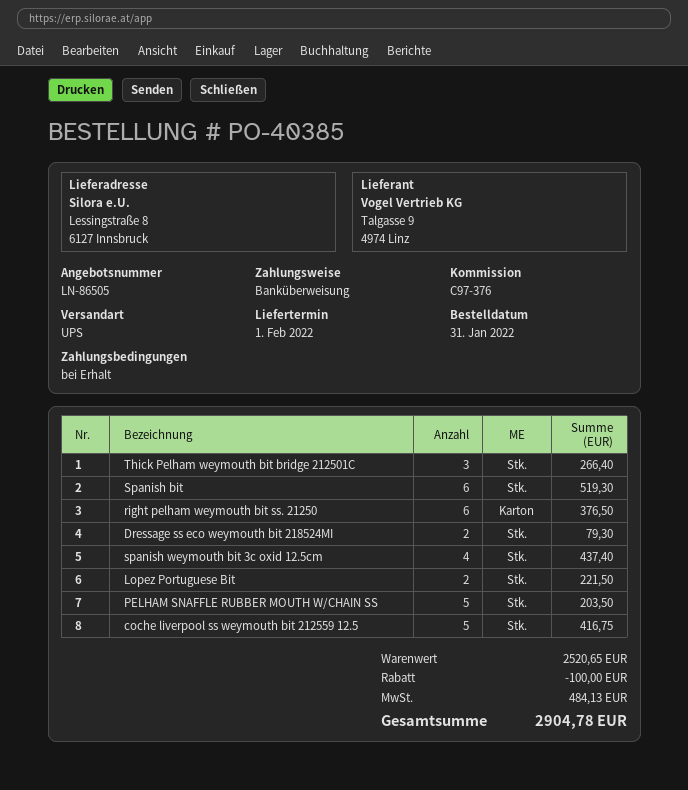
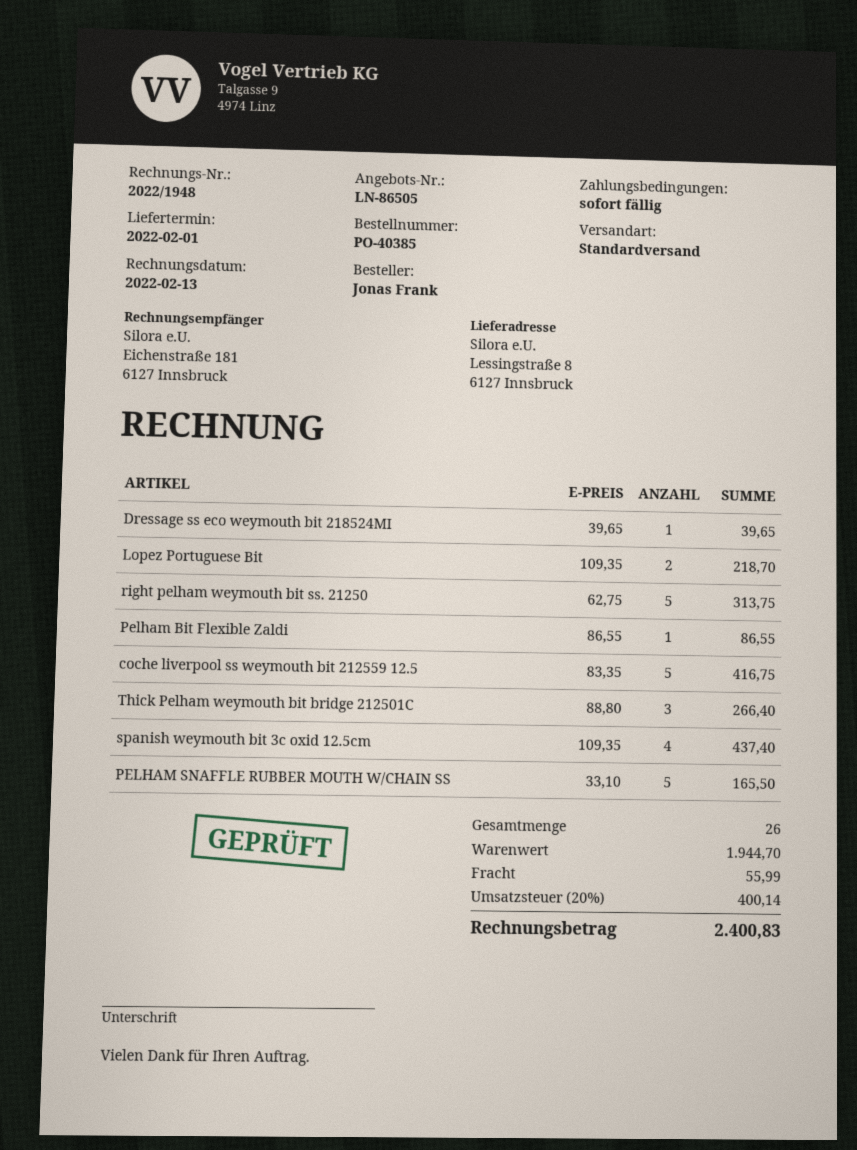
shipping method: UPS -> standard
Spanish bit: 6 for 519.30 -> none
right pelham weymouth bit ss. 21250: 6 for 376.50 -> 5 for 313.75
Dressage ss eco weymouth bit 218524MI: 2 for 79.30 -> 1 for 39.65
Lopez Portuguese Bit: 2 for 221.50 -> 2 for 218.70
PELHAM SNAFFLE RUBBER MOUTH W/CHAIN SS: 5 for 203.50 -> 5 for 165.50
Pelham Bit Flexible Zaldi: none -> 1 for 86.55
subtotal: 2520.65 -> 1944.70
discount: 100.00 -> none
shipping: none -> 55.99
tax: 484.13 -> 400.14
total: 2904.78 -> 2400.83

